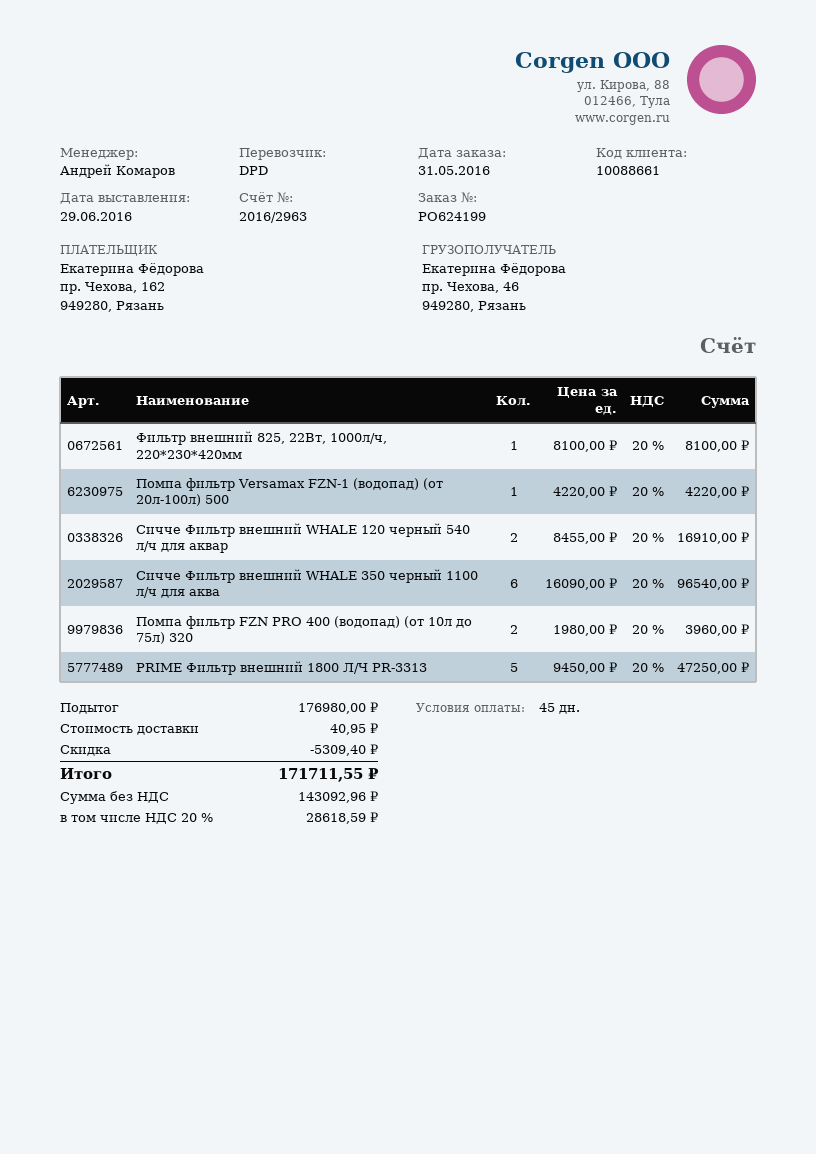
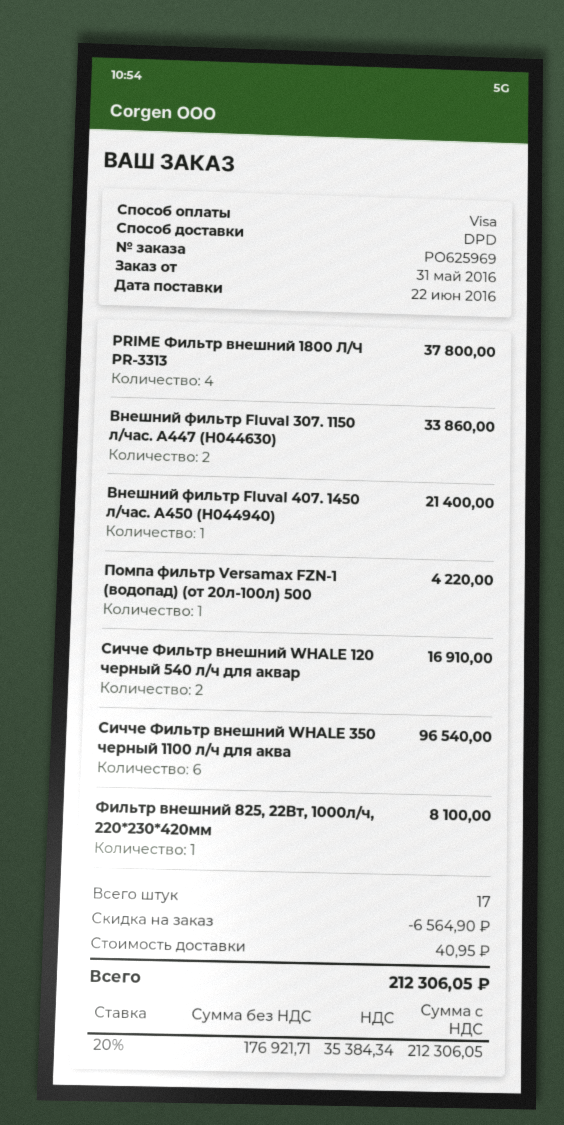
order number: PO624199 -> PO625969
Помпа фильтр FZN PRO 400 (водопад) (от 10л до 75л) 320: 2 for 3960.00 -> none
PRIME Фильтр внешний 1800 Л/Ч PR-3313: 5 for 47250.00 -> 4 for 37800.00
Внешний фильтр Fluval 307. 1150 л/час. A447 (H044630): none -> 2 for 33860.00
Внешний фильтр Fluval 407. 1450 л/час. A450 (H044940): none -> 1 for 21400.00
discount: 5309.40 -> 6564.90
net: 143092.96 -> 176921.71
tax: 20% = 28618.59 -> 20% = 35384.34
total: 171711.55 -> 212306.05

